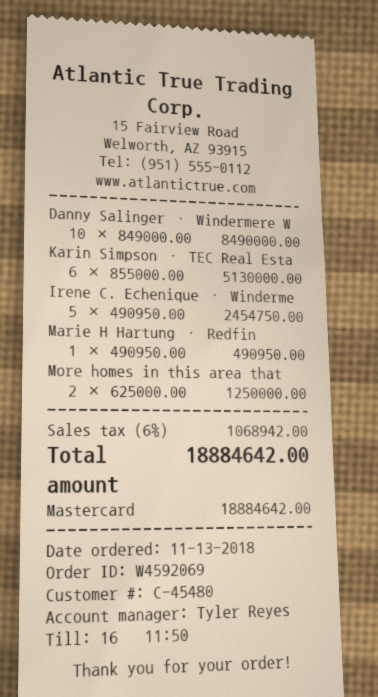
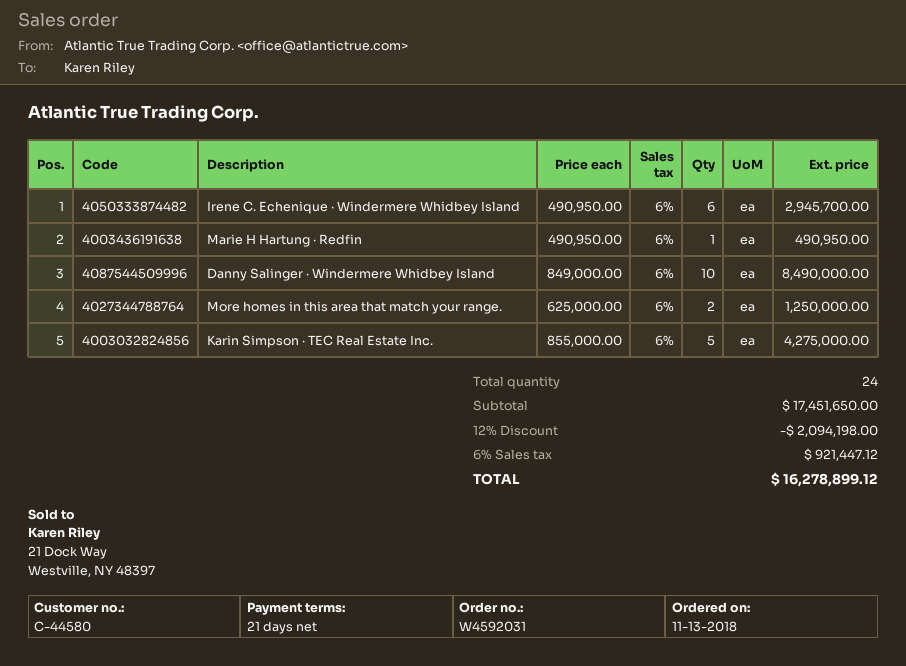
order number: W4592069 -> W4592031
customer number: C-45480 -> C-44580
Karin Simpson · TEC Real Esta: 6 x 855000.00 = 5130000.00 -> 5 x 855000.00 = 4275000.00
Irene C. Echenique · Winderme: 5 x 490950.00 = 2454750.00 -> 6 x 490950.00 = 2945700.00
discount: none -> 12% = 2094198.00
tax: 6% = 1068942.00 -> 6% = 921447.12
total: 18884642.00 -> 16278899.12

